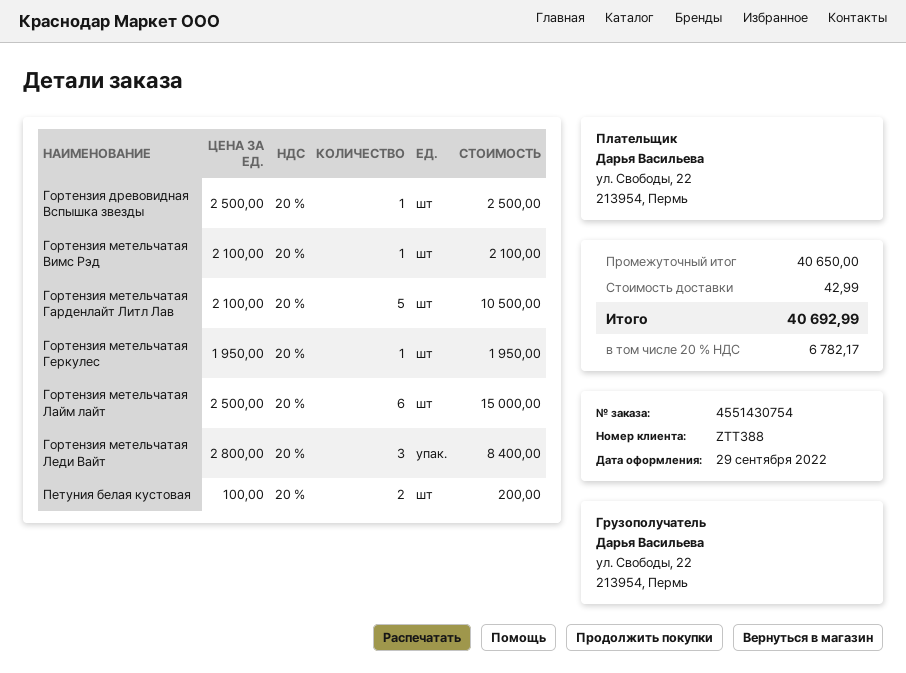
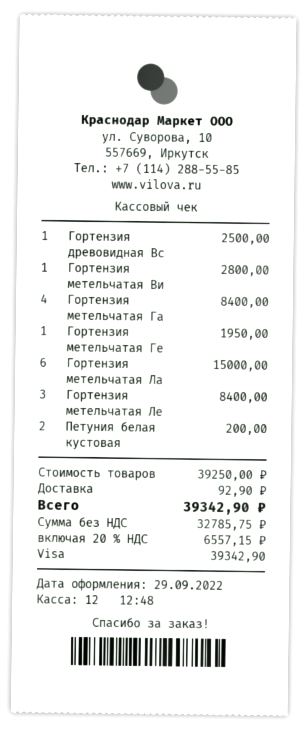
Гортензия метельчатая Вимс Рэд: 1 for 2100.00 -> 1 for 2800.00
Гортензия метельчатая Гарденлайт Литл Лав: 5 for 10500.00 -> 4 for 8400.00
subtotal: 40650.00 -> 39250.00
shipping: 42.99 -> 92.90
tax: 20% = 6782.17 -> 20% = 6557.15
total: 40692.99 -> 39342.90

